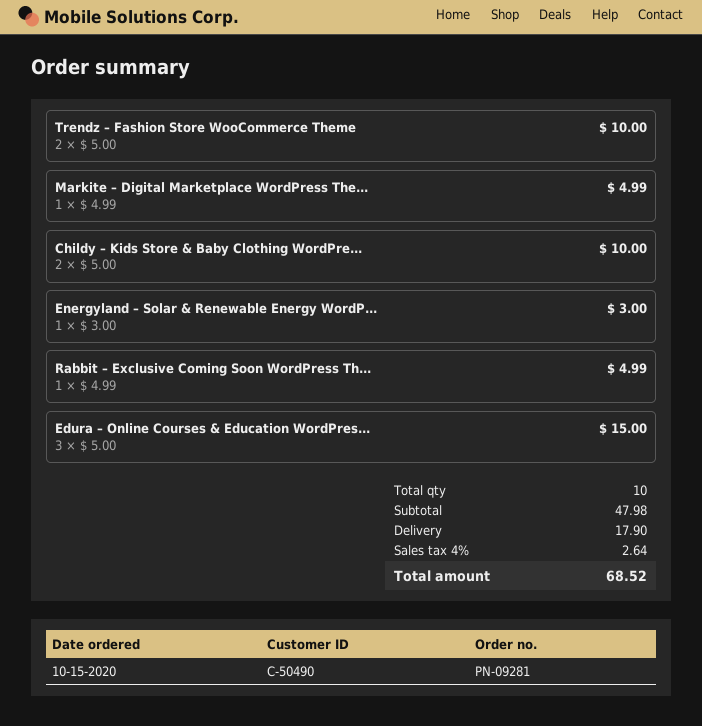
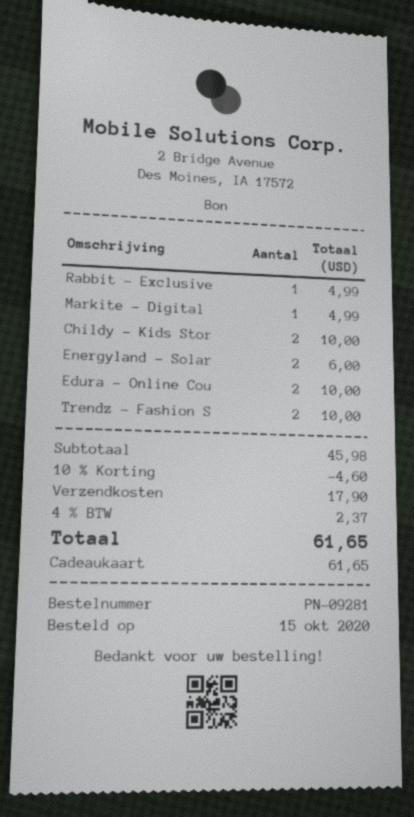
Energyland – Solar & Renewable Energy WordP...: 1 for 3.00 -> 2 for 6.00
Edura – Online Courses & Education WordPres...: 3 for 15.00 -> 2 for 10.00
subtotal: 47.98 -> 45.98
discount: none -> 10% = 4.60
tax: 4% = 2.64 -> 4% = 2.37
total: 68.52 -> 61.65

